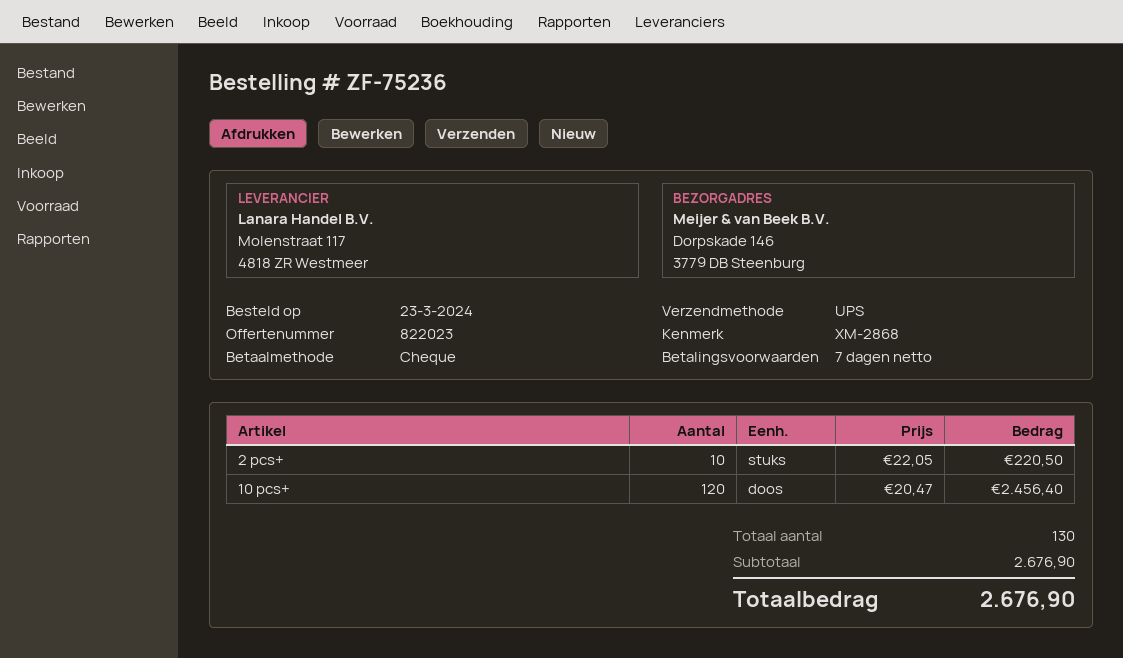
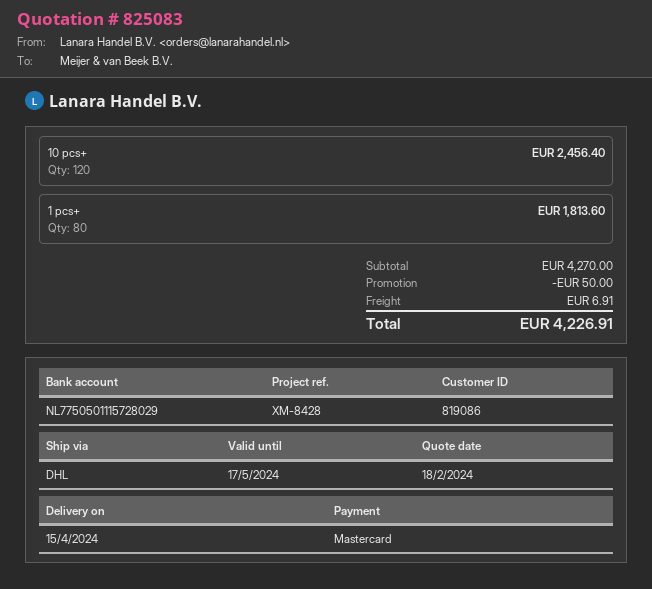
quote number: 822023 -> 825083
reference: XM-2868 -> XM-8428
payment method: cheque -> Mastercard
shipping method: UPS -> DHL
2 pcs+: 10 for 220.50 -> none
1 pcs+: none -> 80 for 1813.60
subtotal: 2676.90 -> 4270.00
discount: none -> 50.00
shipping: none -> 6.91
total: 2676.90 -> 4226.91

